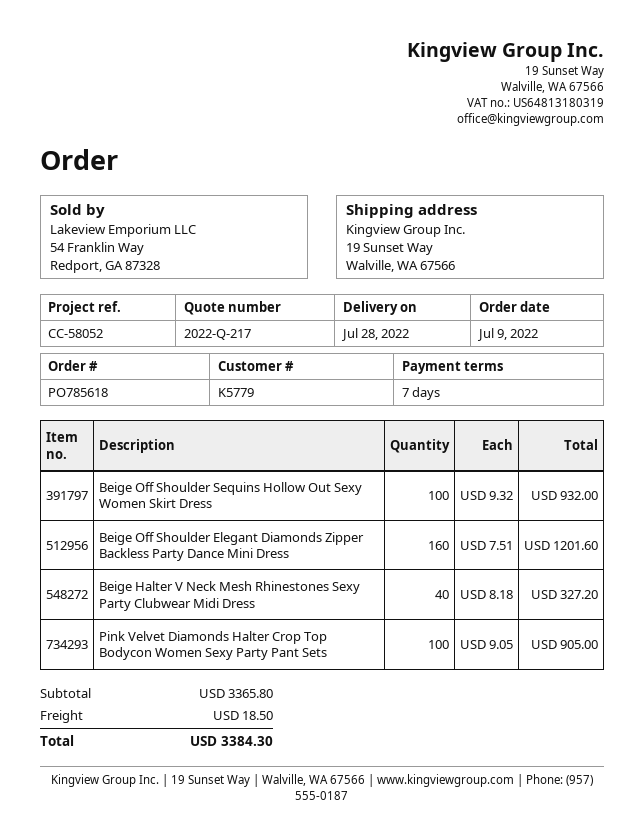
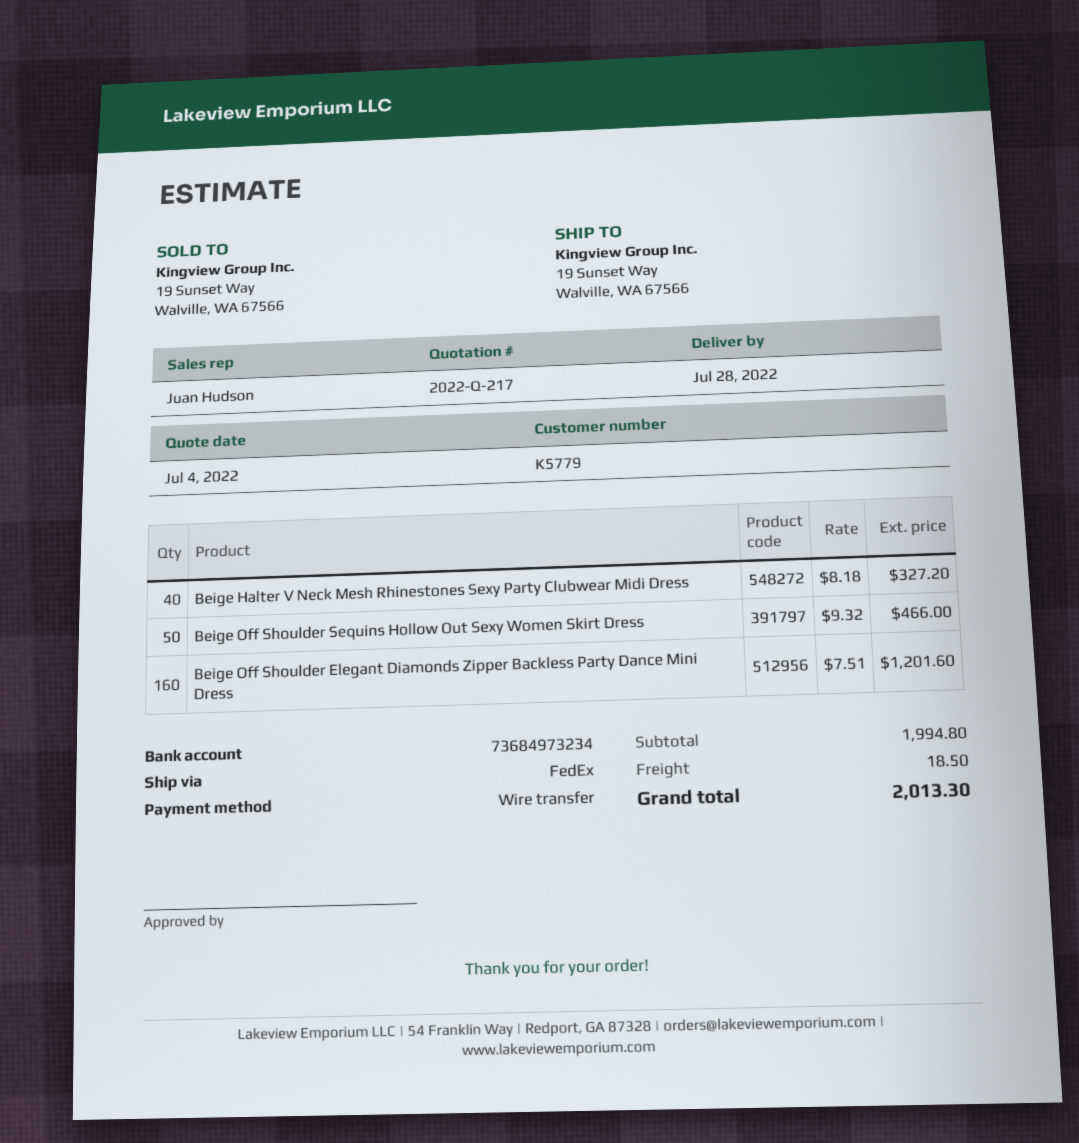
Beige Off Shoulder Sequins Hollow Out Sexy Women Skirt Dress: 100 x 9.32 = 932.00 -> 50 x 9.32 = 466.00
Pink Velvet Diamonds Halter Crop Top Bodycon Women Sexy Party Pant Sets: 100 x 9.05 = 905.00 -> none
subtotal: 3365.80 -> 1994.80
total: 3384.30 -> 2013.30

